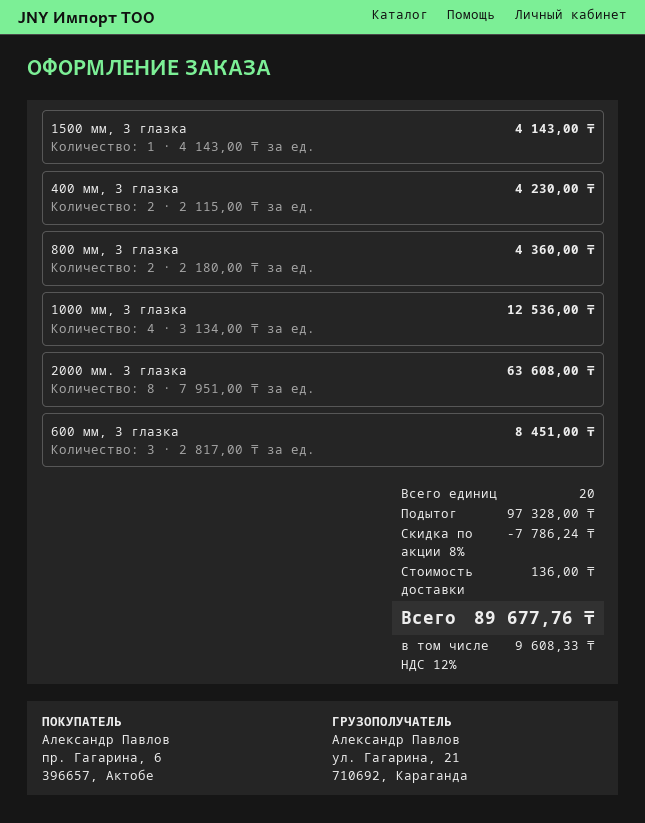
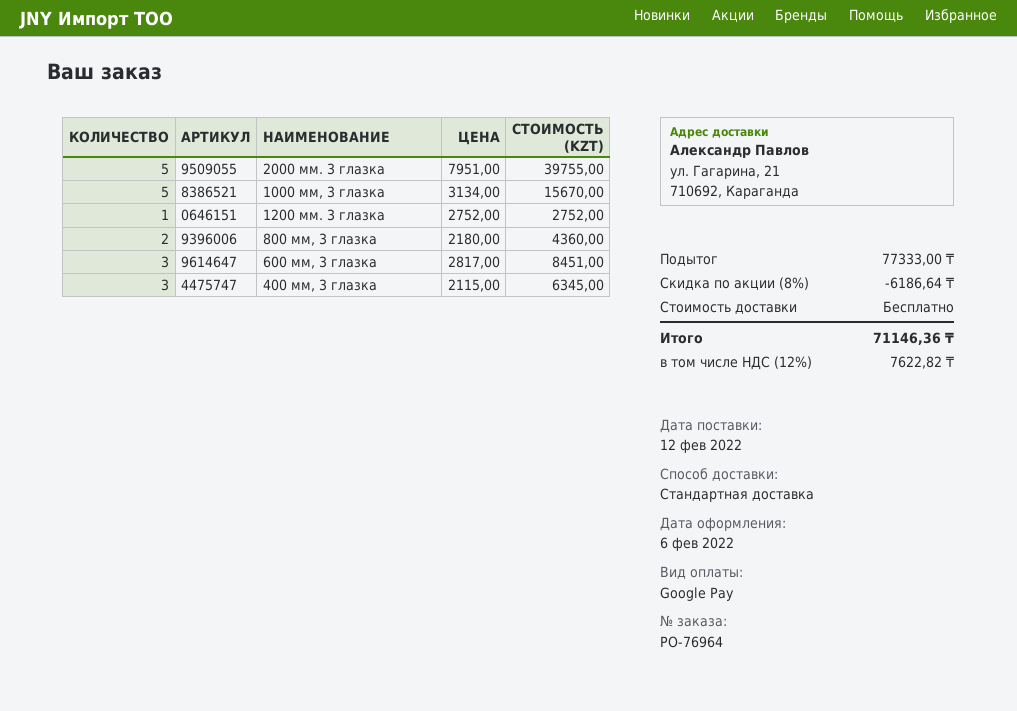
1500 мм, 3 глазка: 1 x 4143.00 = 4143.00 -> none
400 мм, 3 глазка: 2 x 2115.00 = 4230.00 -> 3 x 2115.00 = 6345.00
1000 мм, 3 глазка: 4 x 3134.00 = 12536.00 -> 5 x 3134.00 = 15670.00
2000 мм. 3 глазка: 8 x 7951.00 = 63608.00 -> 5 x 7951.00 = 39755.00
1200 мм. 3 глазка: none -> 1 x 2752.00 = 2752.00
subtotal: 97328.00 -> 77333.00
discount: 8% = 7786.24 -> 8% = 6186.64
shipping: 136.00 -> 0.00
tax: 12% = 9608.33 -> 12% = 7622.82
total: 89677.76 -> 71146.36

